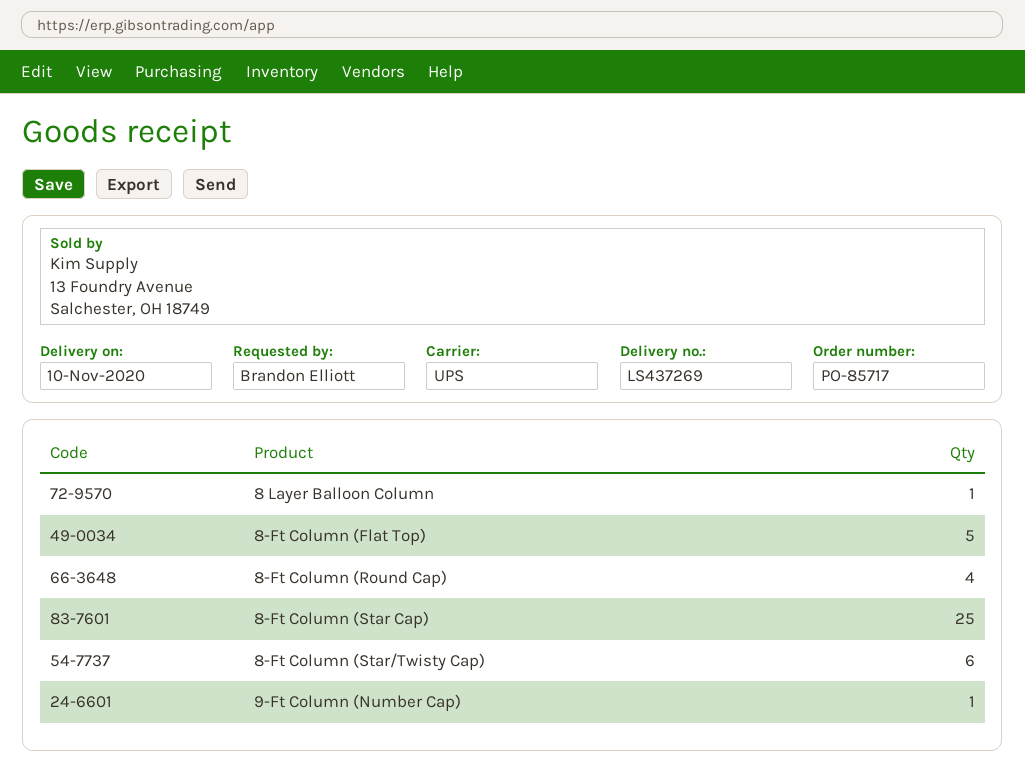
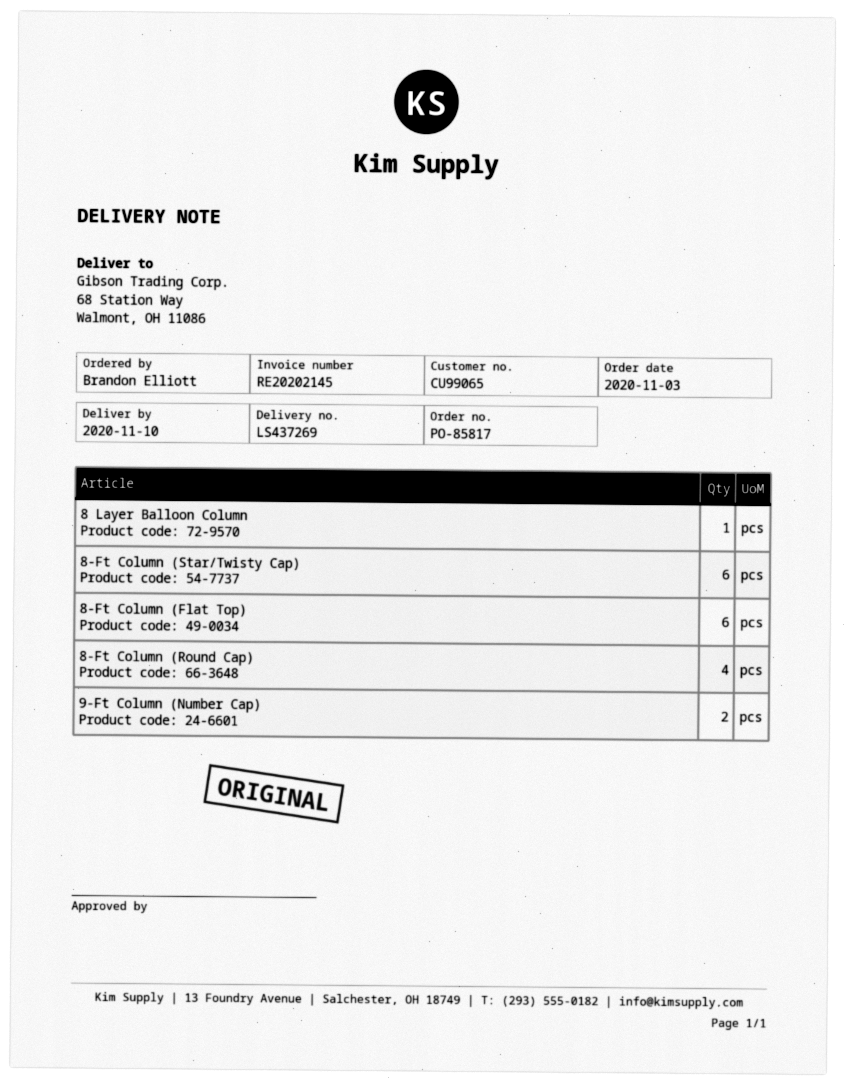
order number: PO-85717 -> PO-85817
8-Ft Column (Flat Top): 5 -> 6
8-Ft Column (Star Cap): 25 -> none
9-Ft Column (Number Cap): 1 -> 2

